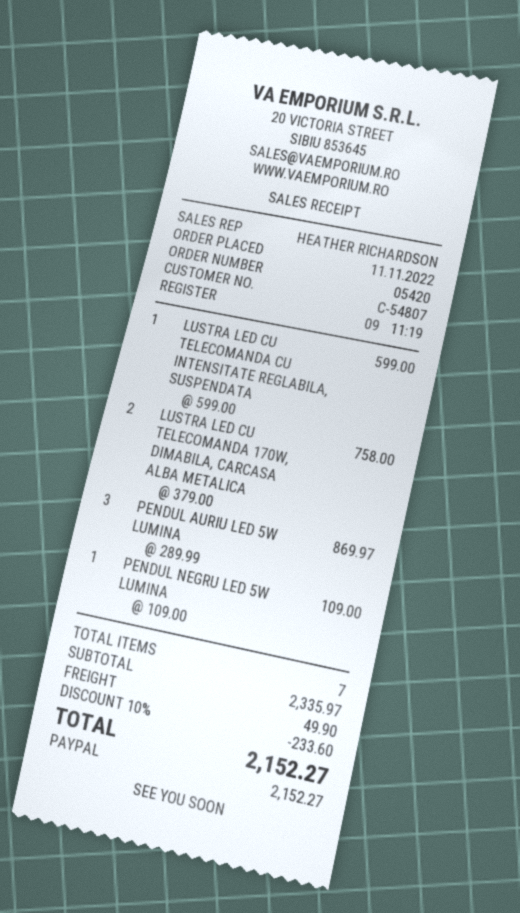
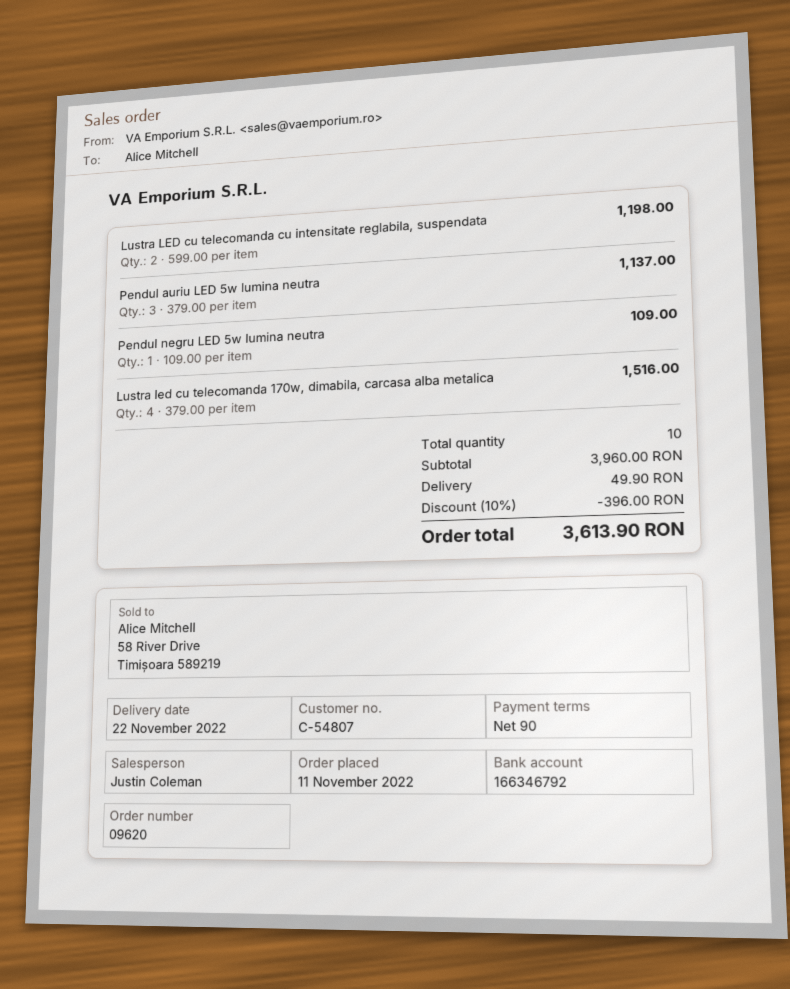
order number: 05420 -> 09620
sales rep: HEATHER RICHARDSON -> Justin Coleman
LUSTRA LED CU TELECOMANDA CU INTENSITATE REGLABILA, SUSPENDATA: 1 x 599.00 = 599.00 -> 2 x 599.00 = 1198.00
LUSTRA LED CU TELECOMANDA 170W, DIMABILA, CARCASA ALBA METALICA: 2 x 379.00 = 758.00 -> 4 x 379.00 = 1516.00
PENDUL AURIU LED 5W LUMINA: 3 x 289.99 = 869.97 -> 3 x 379.00 = 1137.00
total quantity: 7 -> 10
subtotal: 2335.97 -> 3960.00
discount: 10% = 233.60 -> 10% = 396.00
total: 2152.27 -> 3613.90

